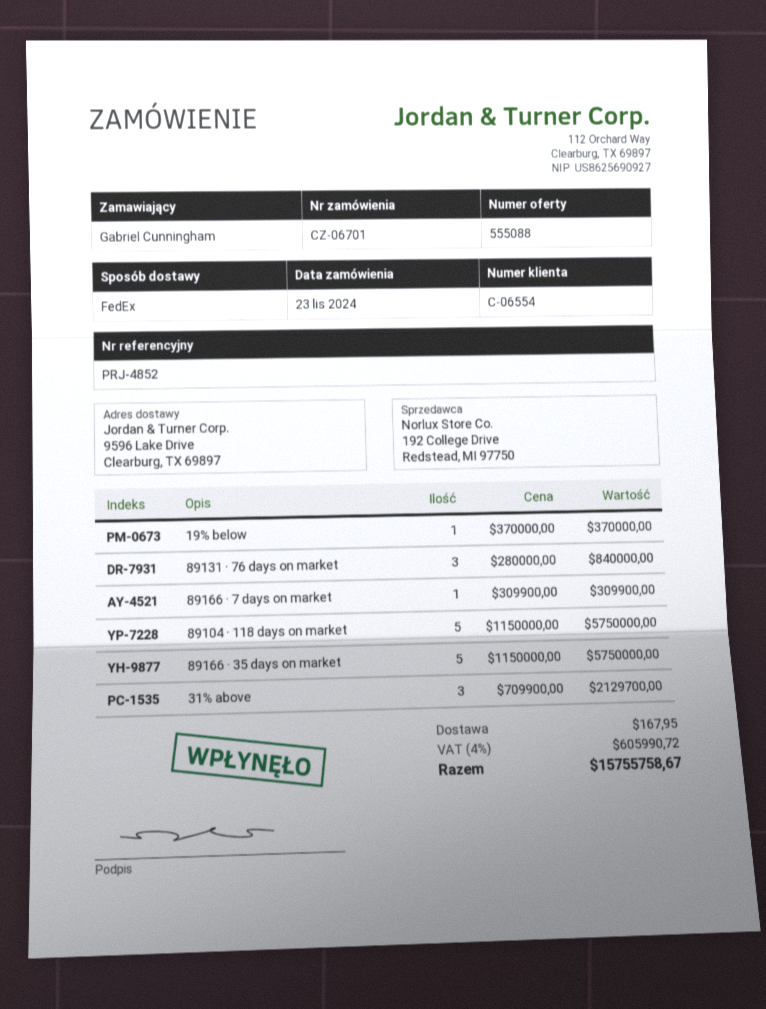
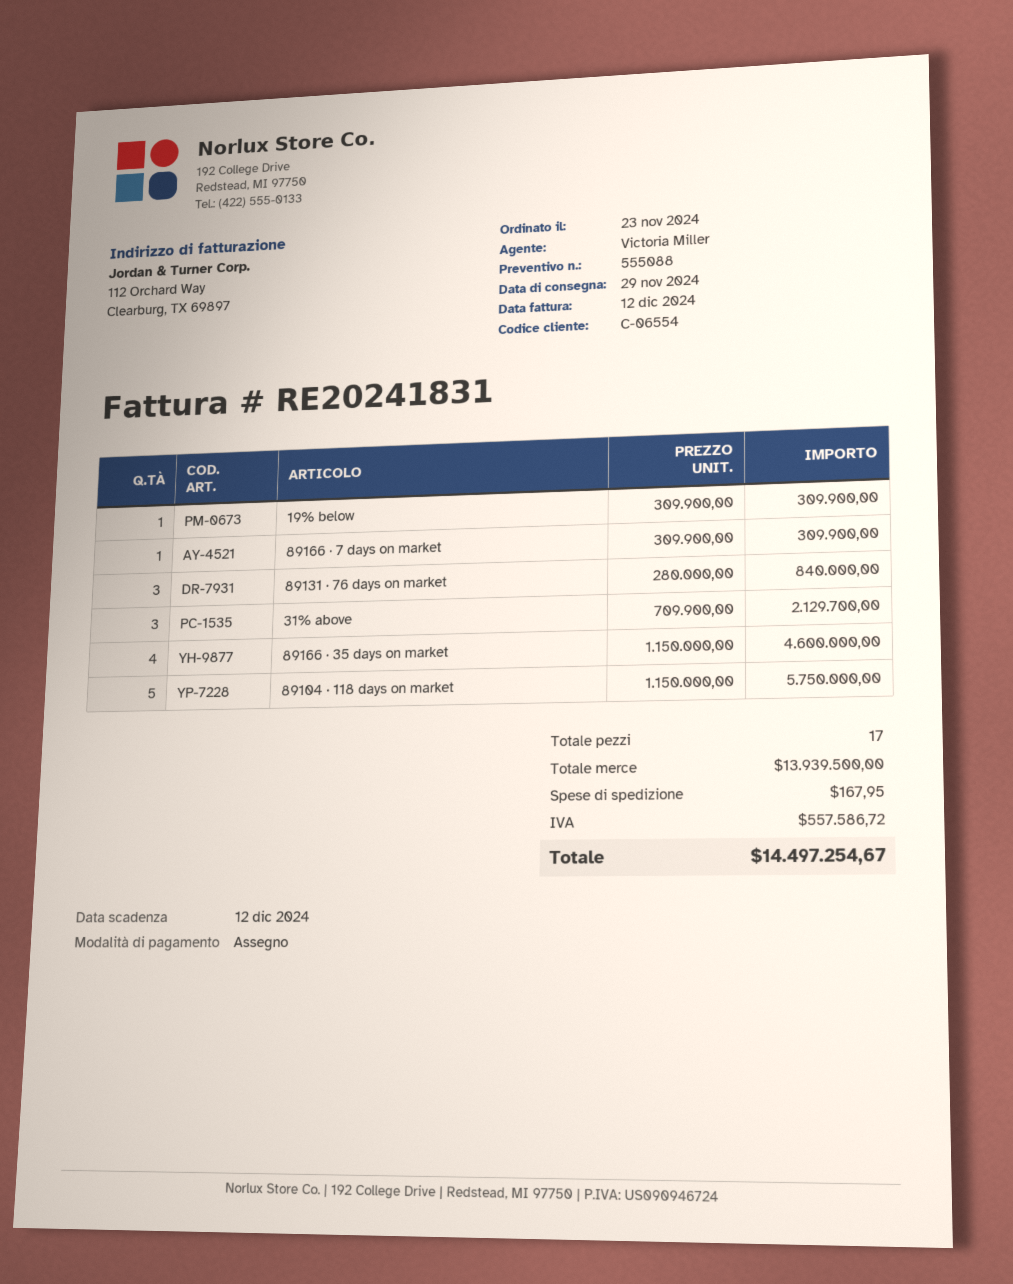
19% below: 1 x 370000.00 = 370000.00 -> 1 x 309900.00 = 309900.00
89166 · 35 days on market: 5 x 1150000.00 = 5750000.00 -> 4 x 1150000.00 = 4600000.00
tax: 605990.72 -> 557586.72
total: 15755758.67 -> 14497254.67

